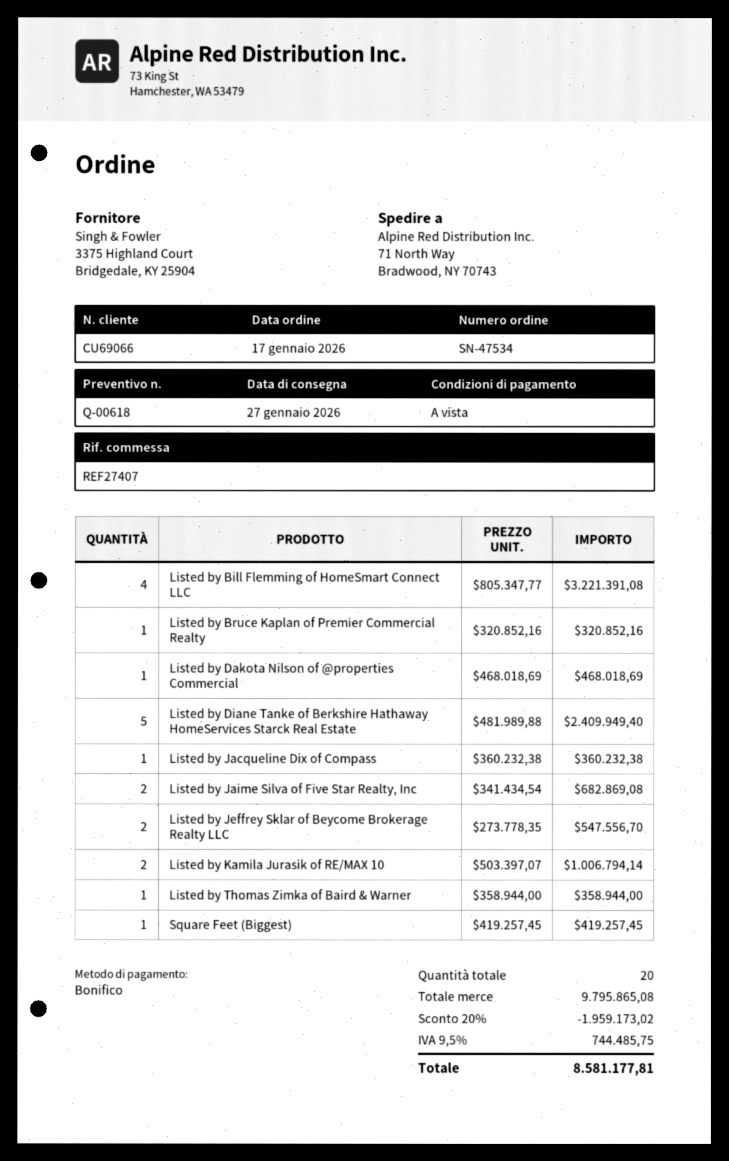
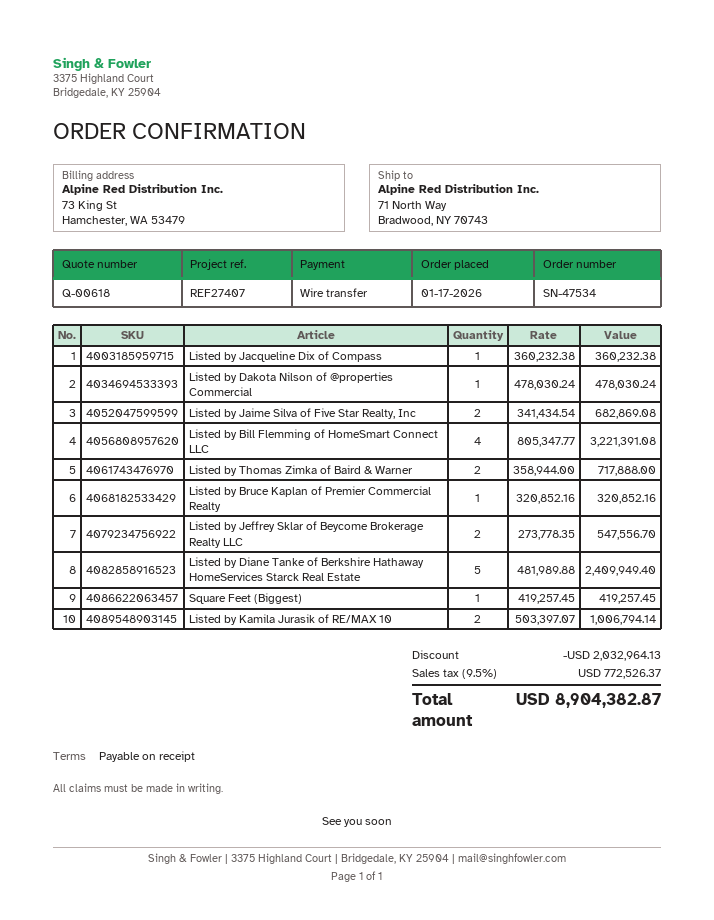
Listed by Dakota Nilson of @properties Commercial: 1 x 468018.69 = 468018.69 -> 1 x 478030.24 = 478030.24
Listed by Thomas Zimka of Baird & Warner: 1 x 358944.00 = 358944.00 -> 2 x 358944.00 = 717888.00
discount: 1959173.02 -> 2032964.13
tax: 9.5% = 744485.75 -> 9.5% = 772526.37
total: 8581177.81 -> 8904382.87

